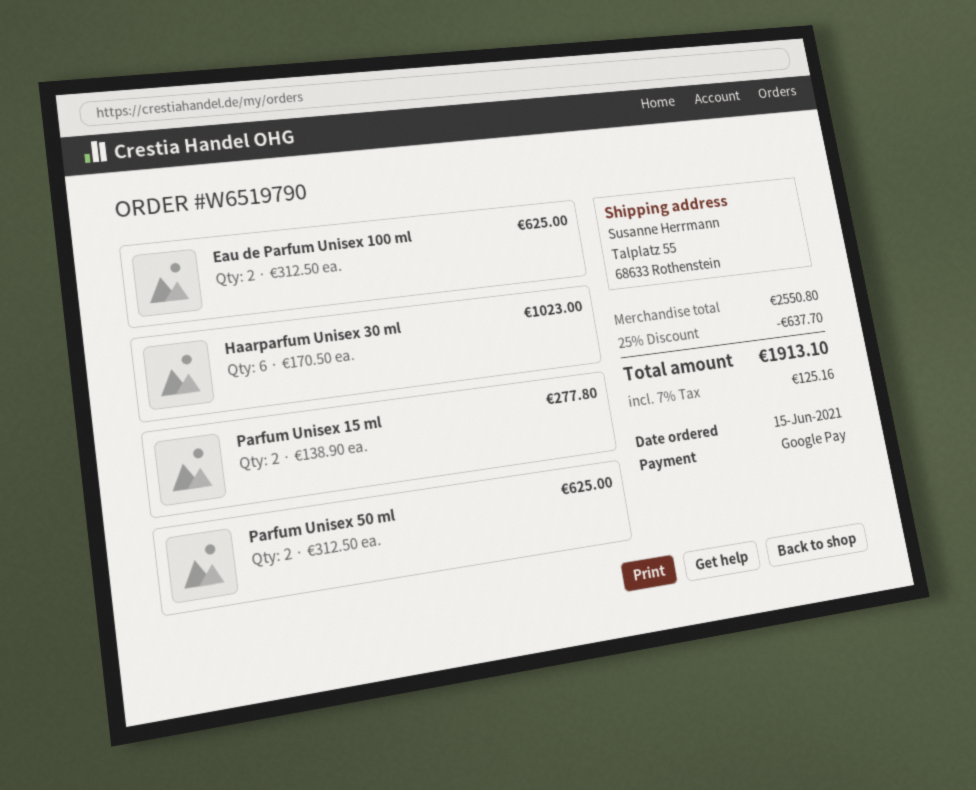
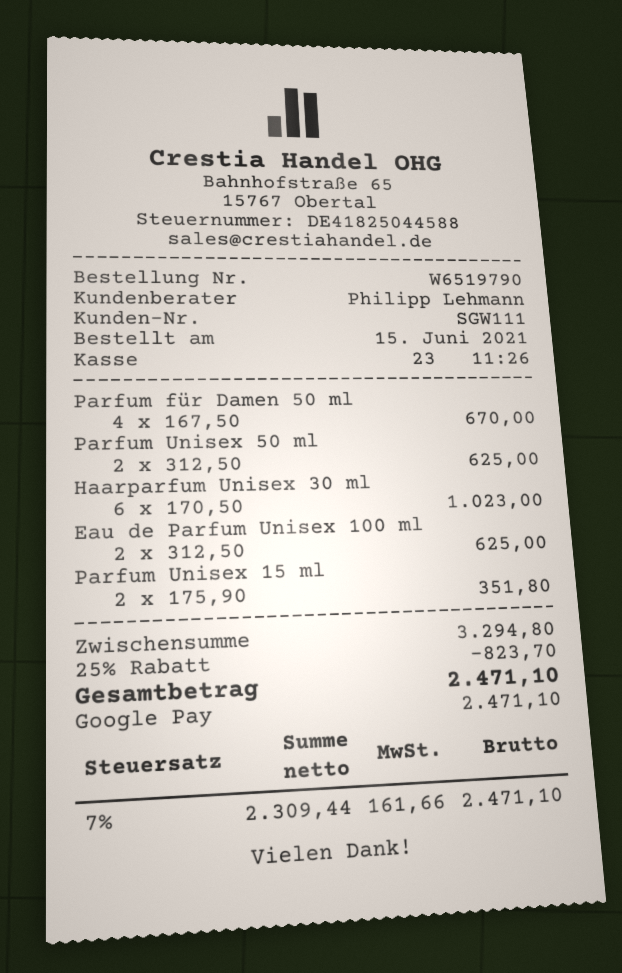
Parfum Unisex 15 ml: 2 x 138.90 = 277.80 -> 2 x 175.90 = 351.80
Parfum für Damen 50 ml: none -> 4 x 167.50 = 670.00
subtotal: 2550.80 -> 3294.80
discount: 25% = 637.70 -> 25% = 823.70
tax: 7% = 125.16 -> 7% = 161.66
total: 1913.10 -> 2471.10

